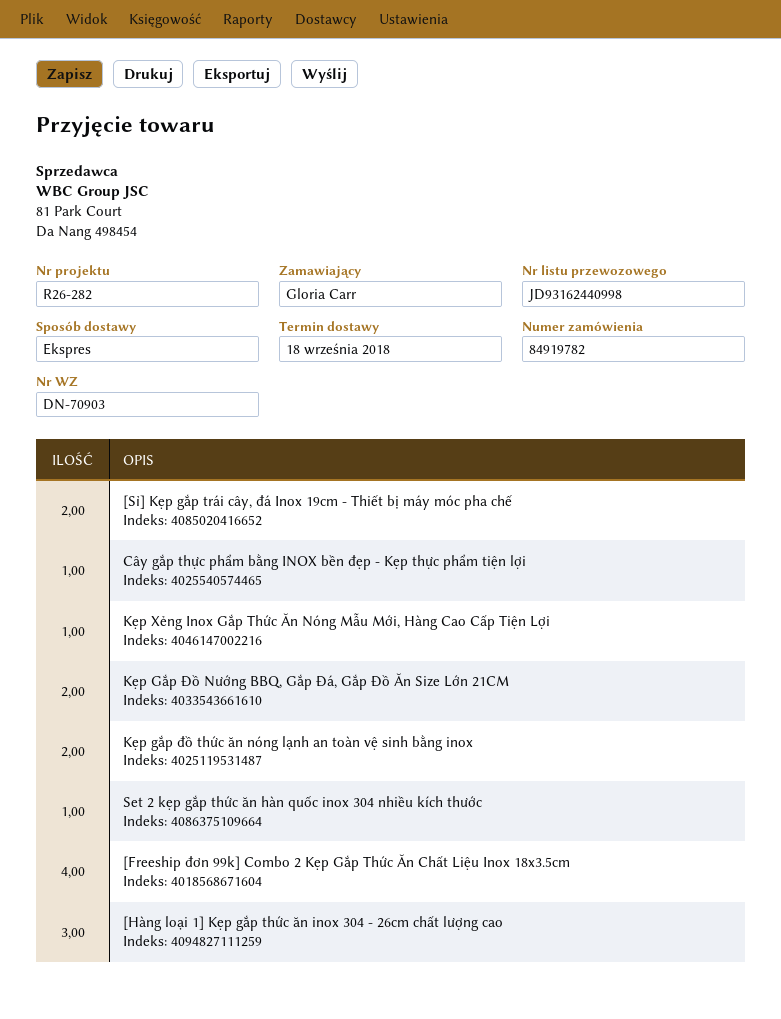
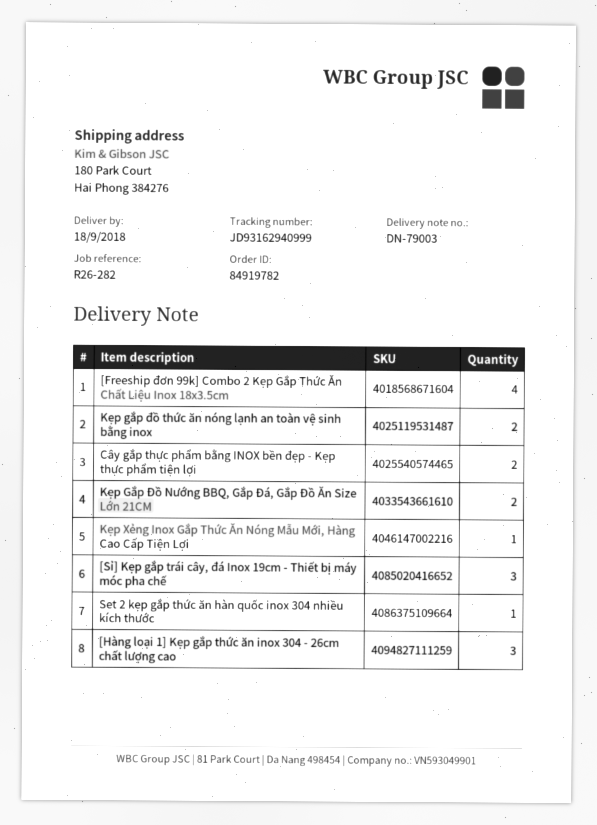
delivery note number: DN-70903 -> DN-79003
tracking number: JD93162440998 -> JD93162940999
[Sỉ] Kẹp gắp trái cây, đá Inox 19cm - Thiết bị máy móc pha chế: 2 -> 3
Cây gắp thực phẩm bằng INOX bền đẹp - Kẹp thực phẩm tiện lợi: 1 -> 2

